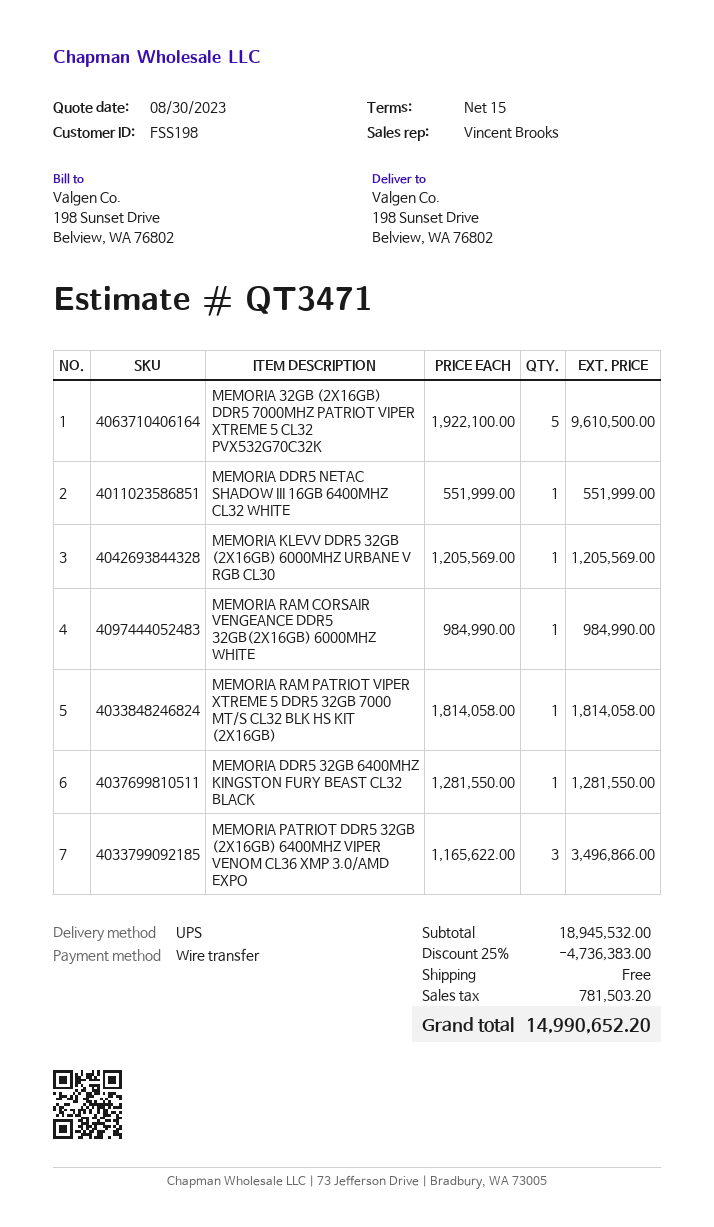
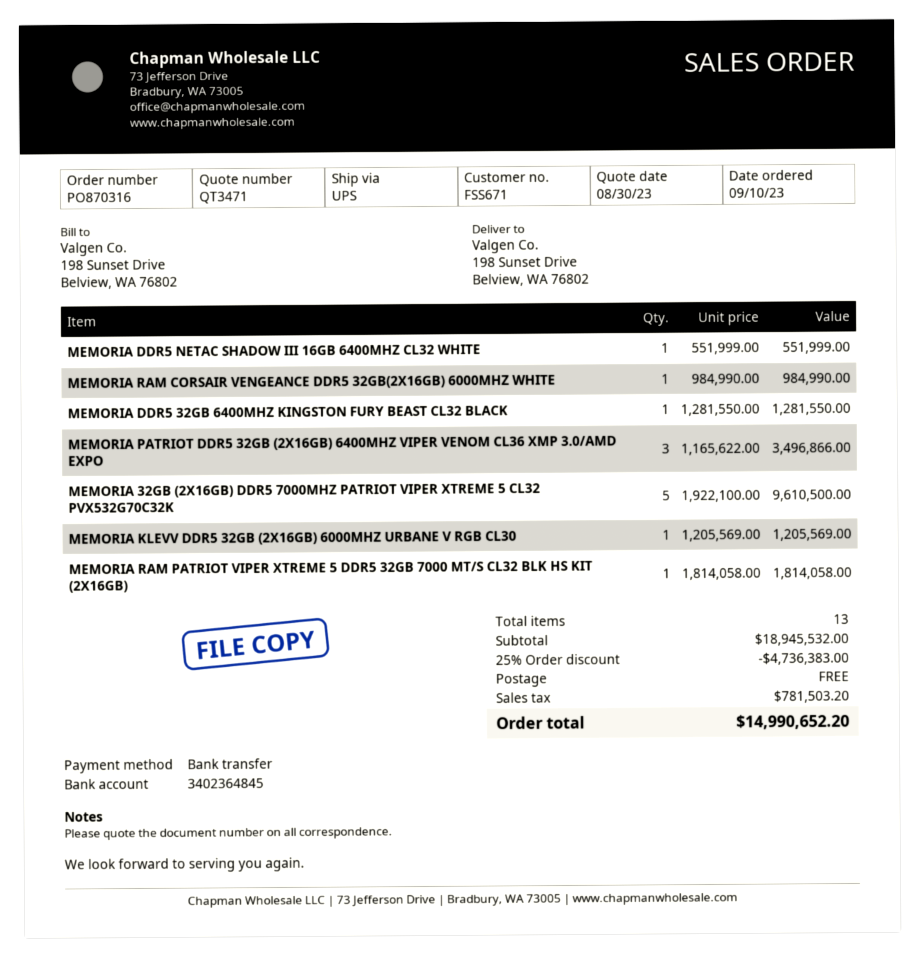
customer number: FSS198 -> FSS671

